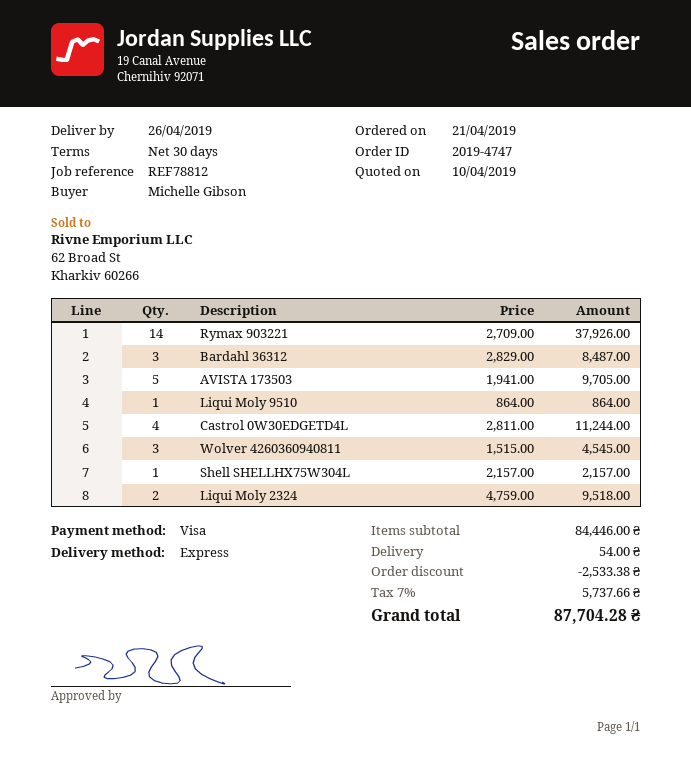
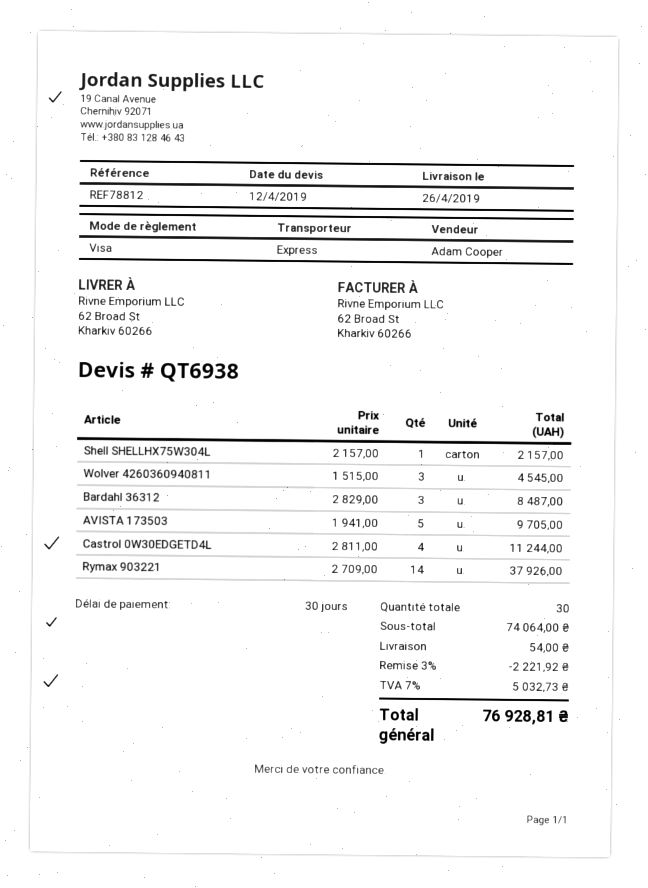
quote date: 2019-04-10 -> 2019-04-12
Liqui Moly 9510: 1 x 864.00 = 864.00 -> none
Liqui Moly 2324: 2 x 4759.00 = 9518.00 -> none
subtotal: 84446.00 -> 74064.00
discount: 2533.38 -> 2221.92
tax: 7% = 5737.66 -> 7% = 5032.73
total: 87704.28 -> 76928.81

